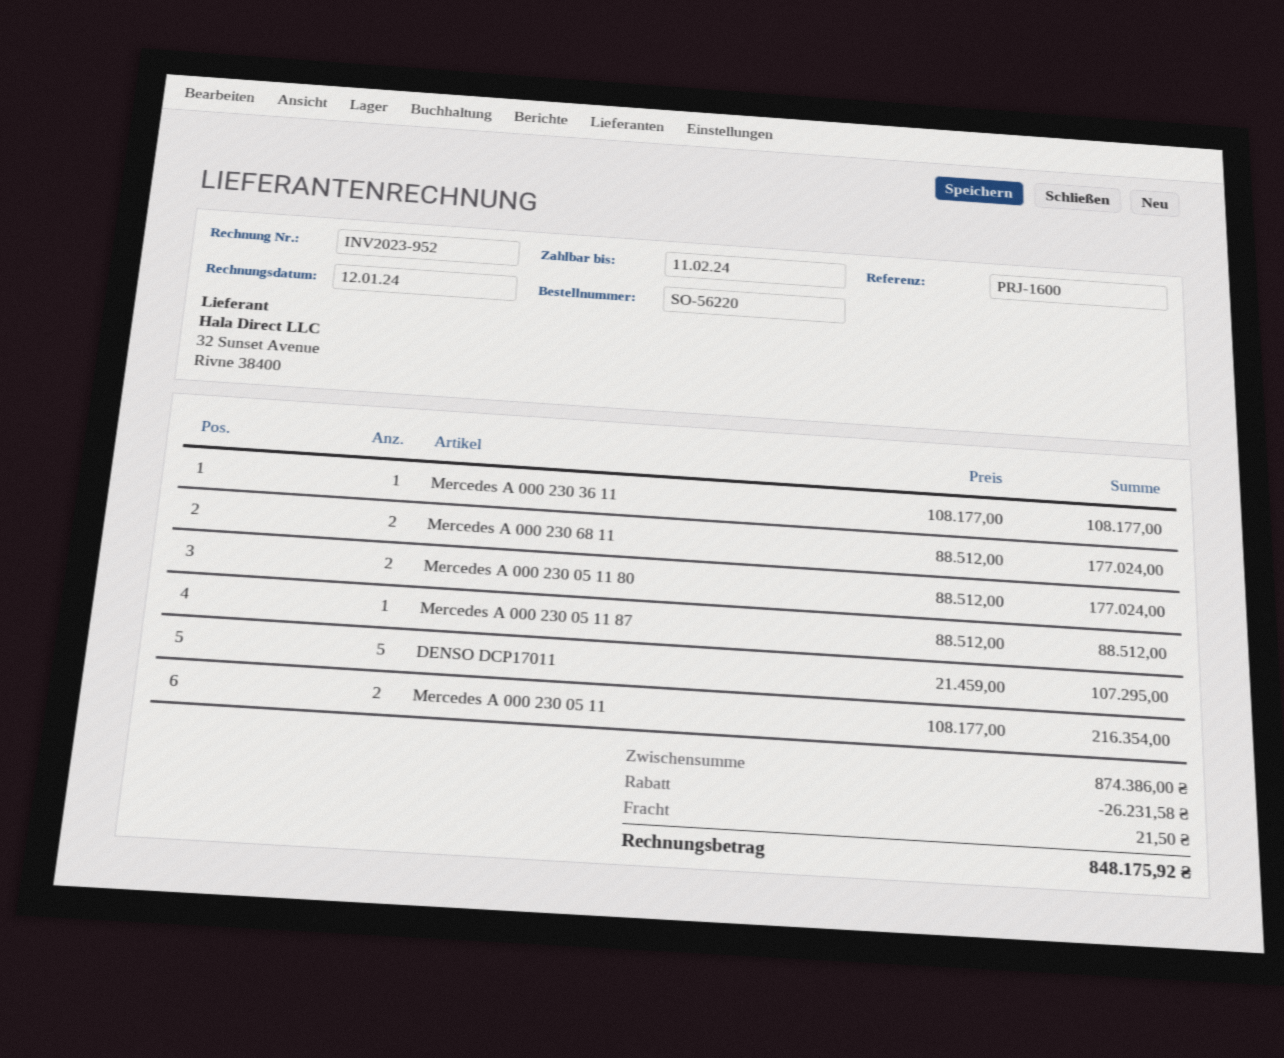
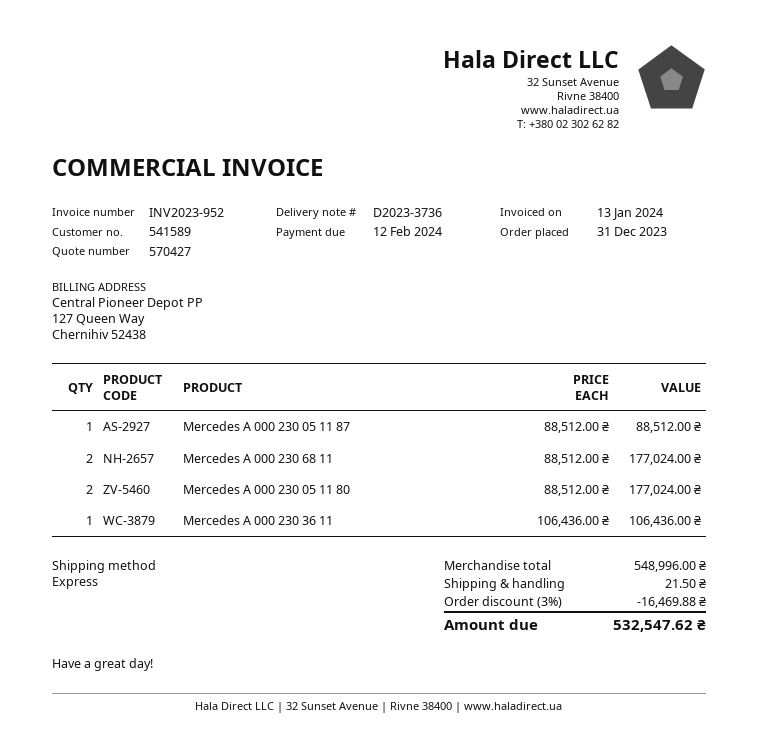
invoice date: 2024-01-12 -> 2024-01-13
due date: 2024-02-11 -> 2024-02-12
Mercedes A 000 230 36 11: 1 x 108177.00 = 108177.00 -> 1 x 106436.00 = 106436.00
DENSO DCP17011: 5 x 21459.00 = 107295.00 -> none
Mercedes A 000 230 05 11: 2 x 108177.00 = 216354.00 -> none
subtotal: 874386.00 -> 548996.00
discount: 26231.58 -> 16469.88
total: 848175.92 -> 532547.62

